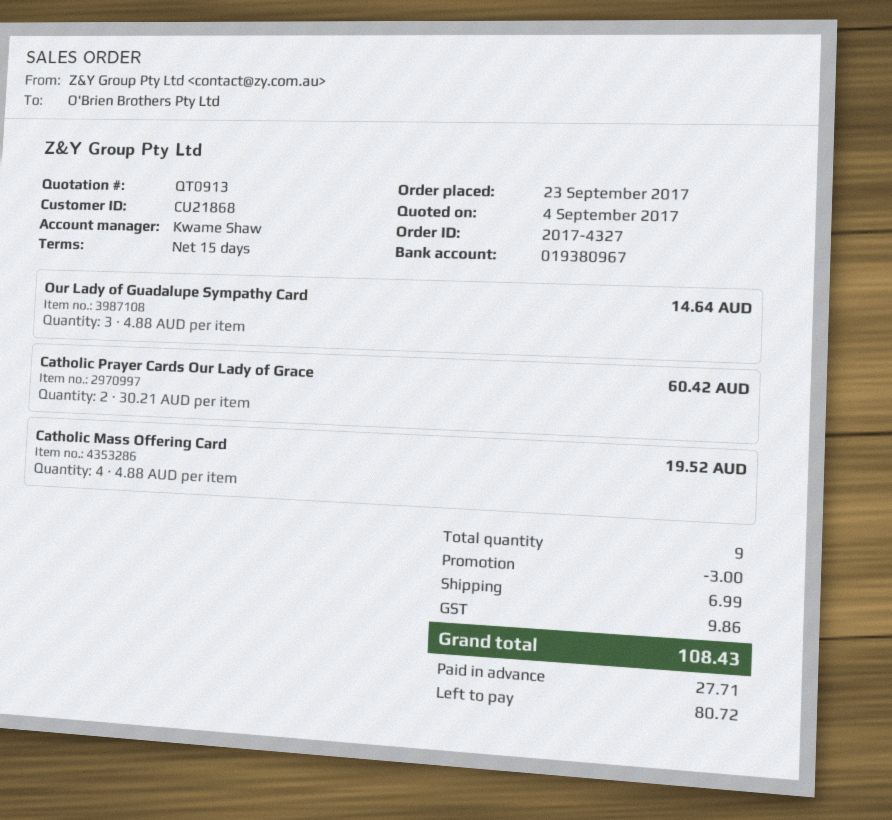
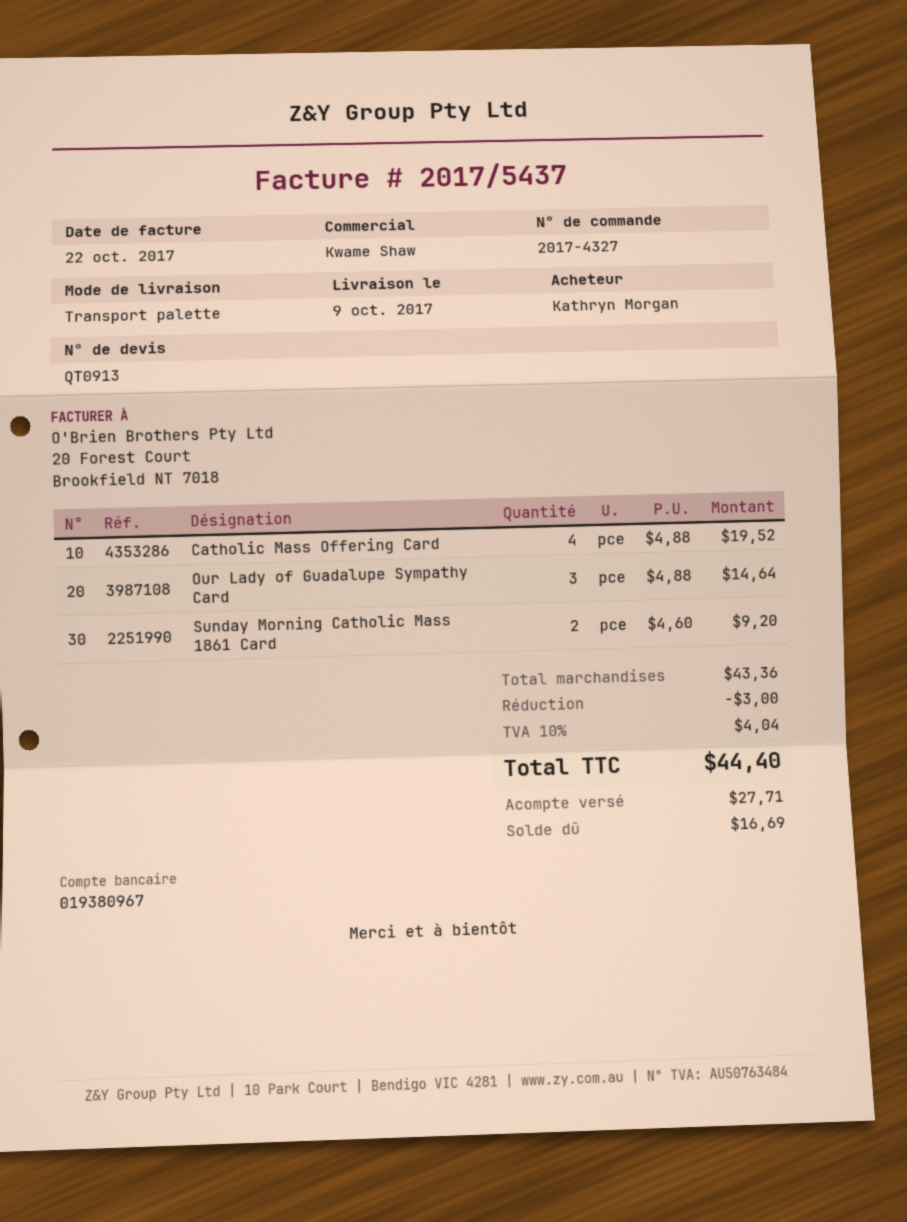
Catholic Prayer Cards Our Lady of Grace: 2 x 30.21 = 60.42 -> none
Sunday Morning Catholic Mass 1861 Card: none -> 2 x 4.60 = 9.20
shipping: 6.99 -> none
tax: 9.86 -> 4.04
total: 108.43 -> 44.40
balance: 80.72 -> 16.69

